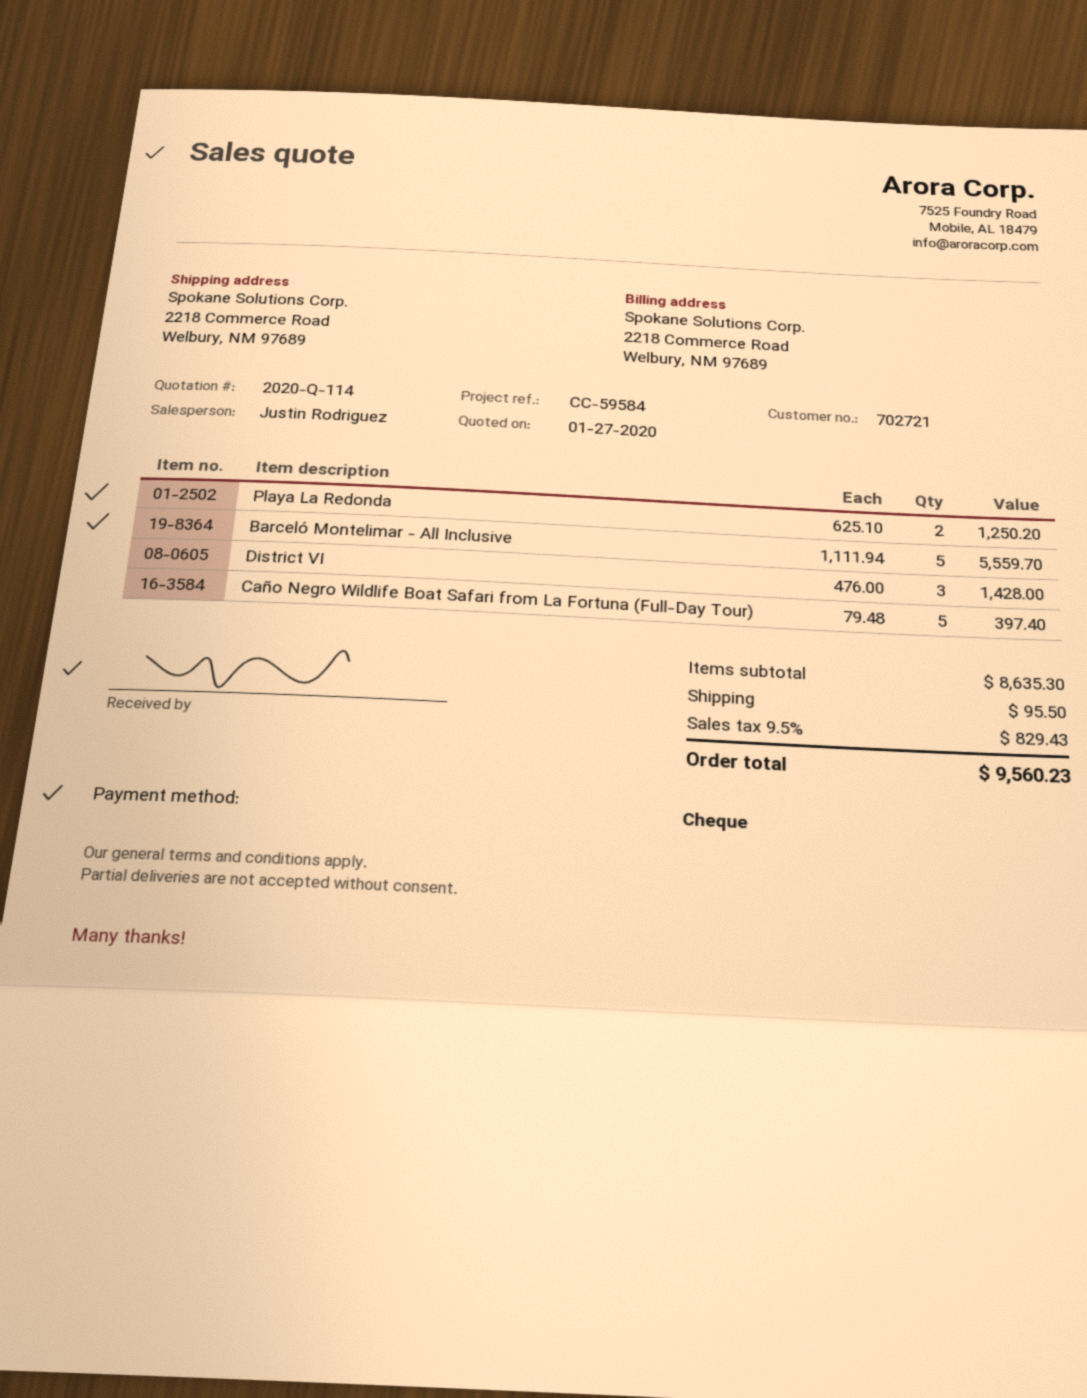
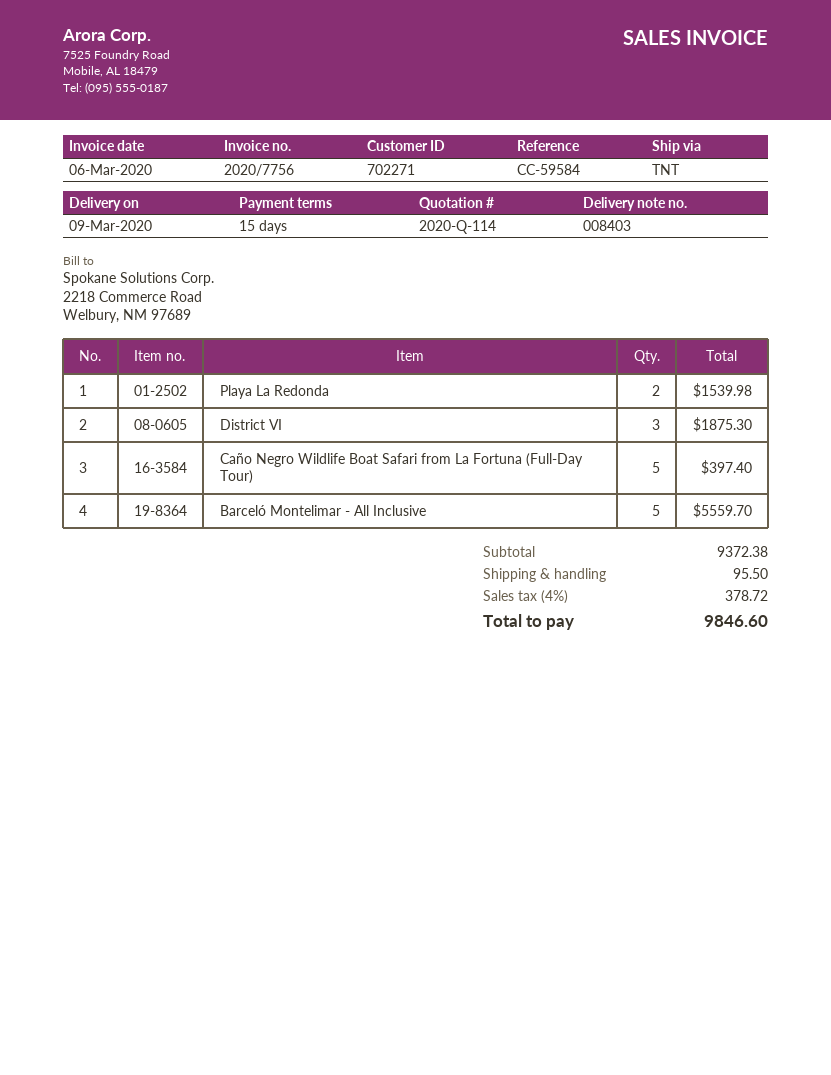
customer number: 702721 -> 702271
Playa La Redonda: 2 for 1250.20 -> 2 for 1539.98
District VI: 3 for 1428.00 -> 3 for 1875.30
subtotal: 8635.30 -> 9372.38
tax: 9.5% = 829.43 -> 4% = 378.72
total: 9560.23 -> 9846.60

